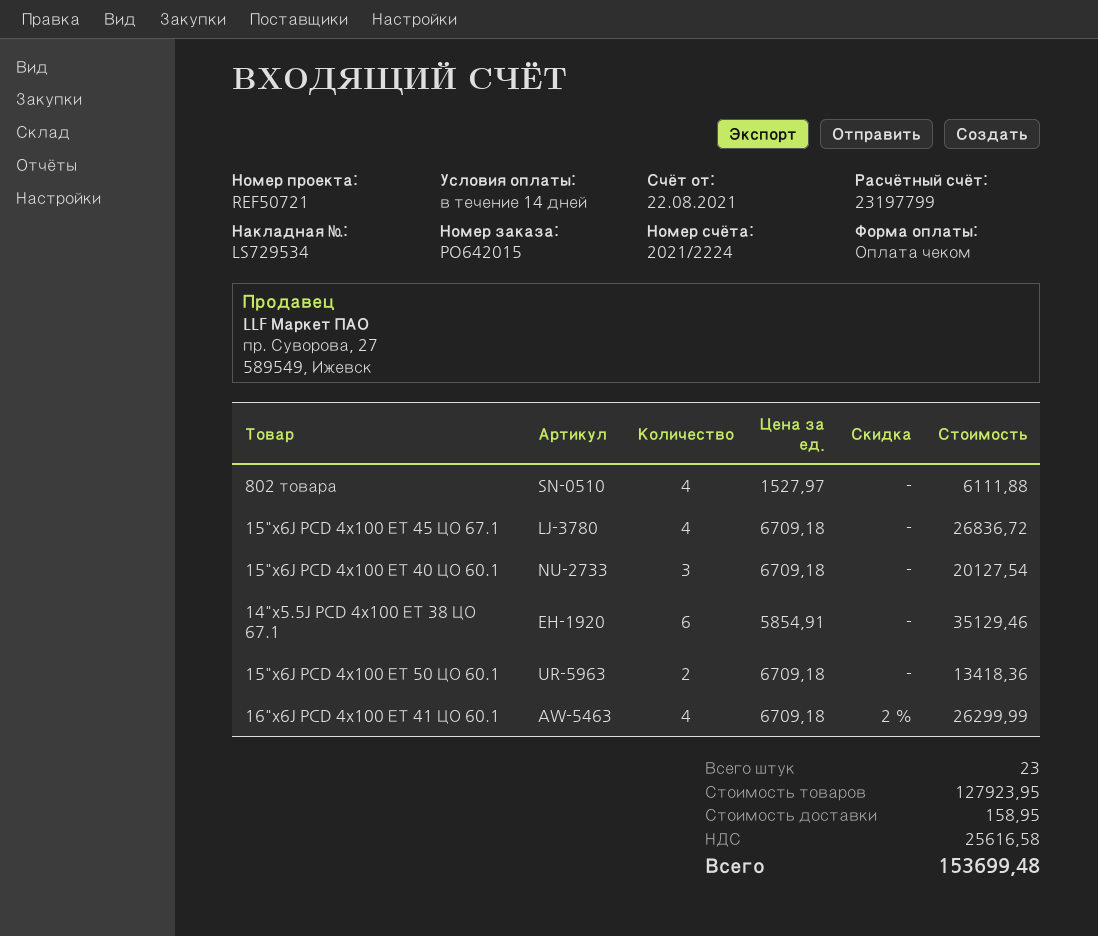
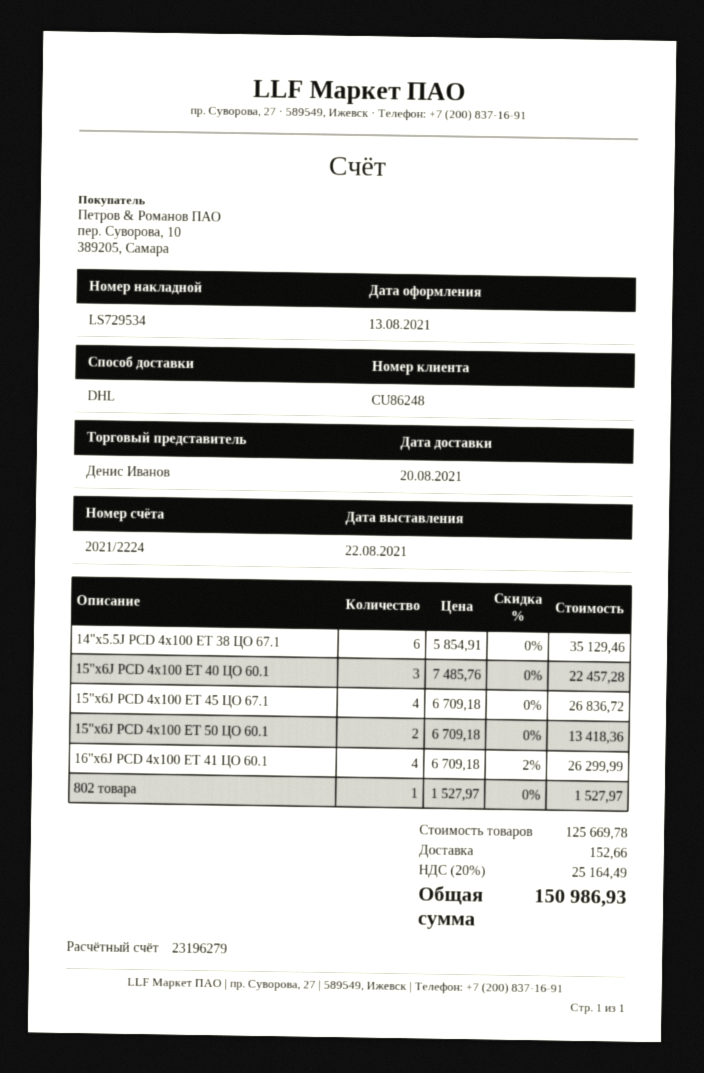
bank account: 23197799 -> 23196279
802 товара: 4 x 1527.97 = 6111.88 -> 1 x 1527.97 = 1527.97
15"x6J PCD 4x100 ЕТ 40 ЦО 60.1: 3 x 6709.18 = 20127.54 -> 3 x 7485.76 = 22457.28
subtotal: 127923.95 -> 125669.78
shipping: 158.95 -> 152.66
tax: 25616.58 -> 25164.49
total: 153699.48 -> 150986.93

